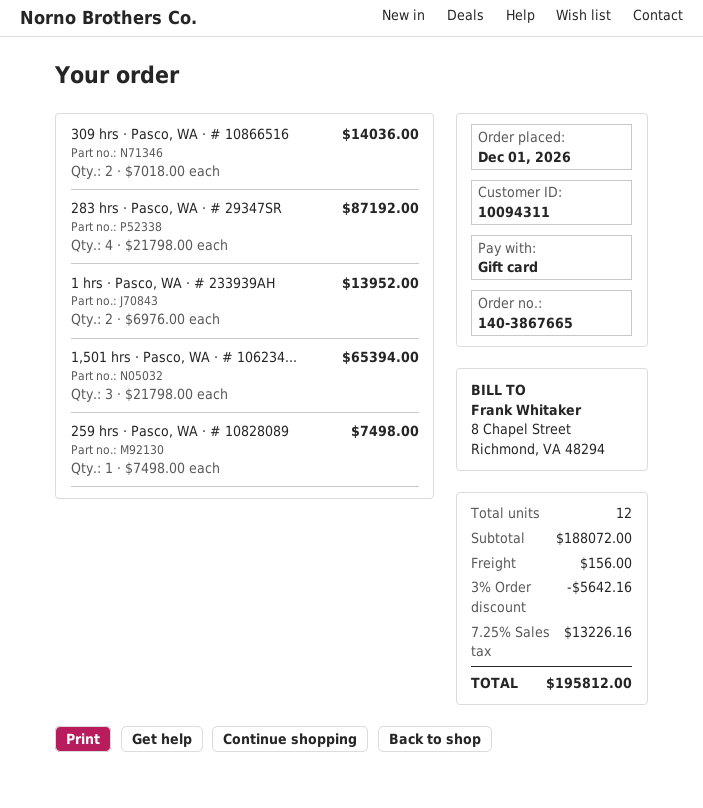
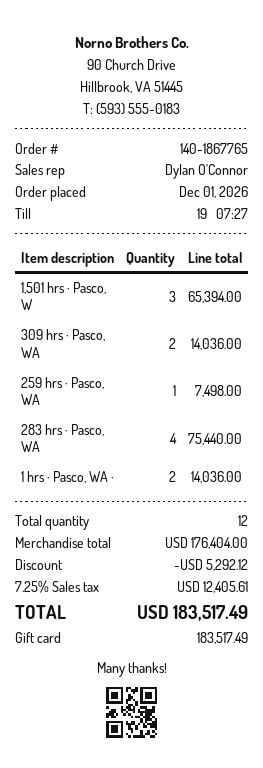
order number: 140-3867665 -> 140-1867765
283 hrs · Pasco, WA · # 29347SR: 4 for 87192.00 -> 4 for 75440.00
1 hrs · Pasco, WA · # 233939AH: 2 for 13952.00 -> 2 for 14036.00
subtotal: 188072.00 -> 176404.00
discount: 5642.16 -> 5292.12
shipping: 156.00 -> none
tax: 7.25% = 13226.16 -> 7.25% = 12405.61
total: 195812.00 -> 183517.49

